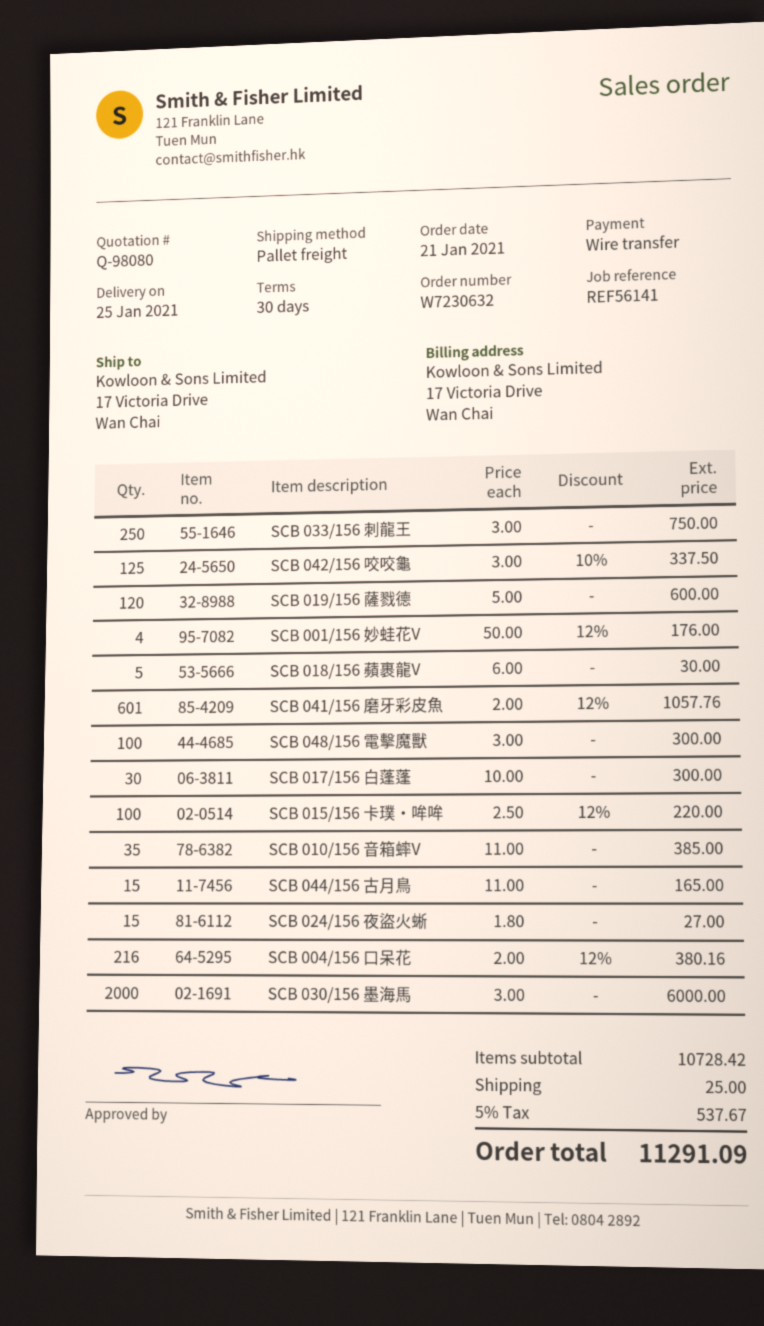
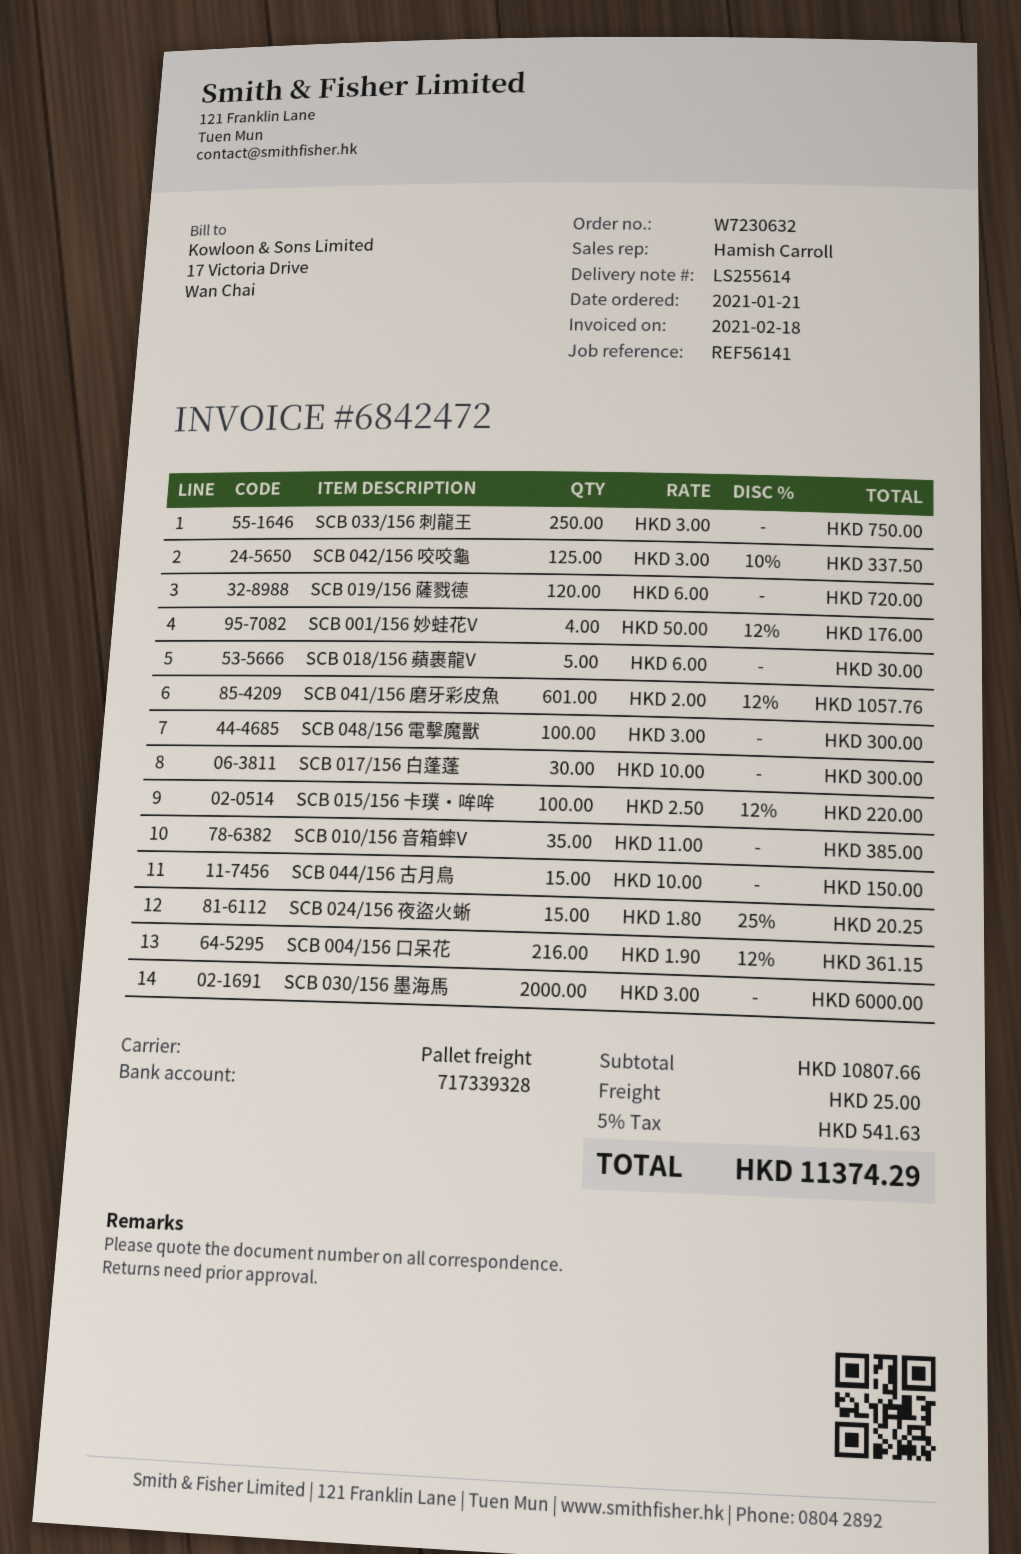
SCB 019/156 薩戮德: 120 x 5.00 = 600.00 -> 120 x 6.00 = 720.00
SCB 044/156 古月鳥: 15 x 11.00 = 165.00 -> 15 x 10.00 = 150.00
SCB 024/156 夜盜火蜥: 15 x 1.80 = 27.00 -> 15 x 1.80 - 25% = 20.25
SCB 004/156 口呆花: 216 x 2.00 - 12% = 380.16 -> 216 x 1.90 - 12% = 361.15
subtotal: 10728.42 -> 10807.66
tax: 5% = 537.67 -> 5% = 541.63
total: 11291.09 -> 11374.29

